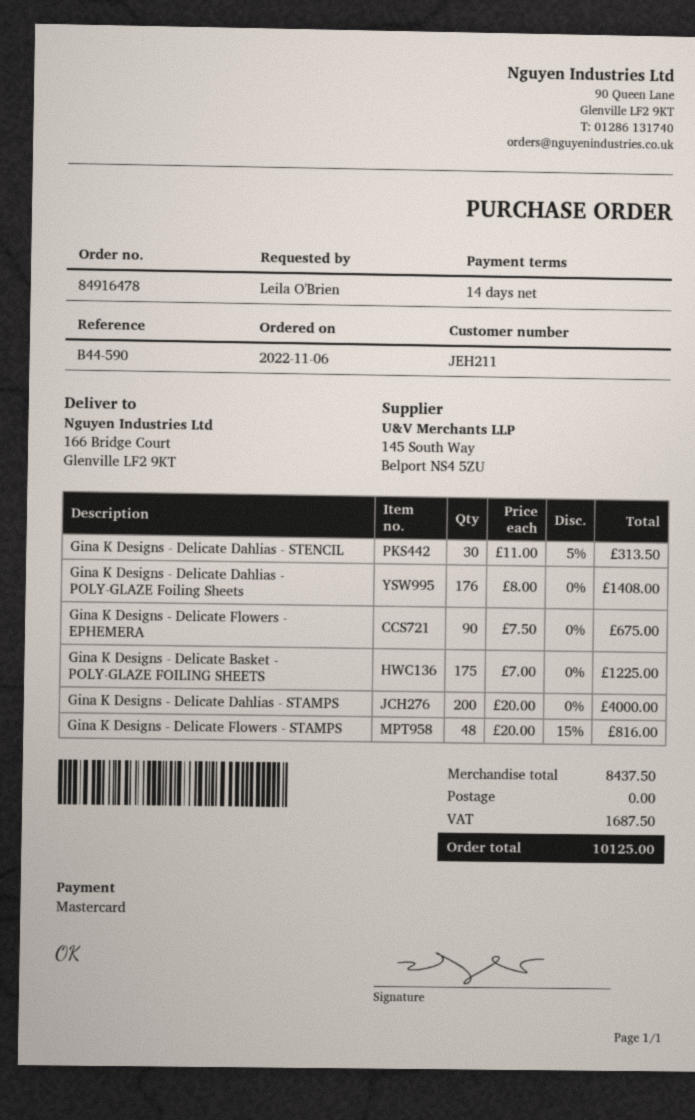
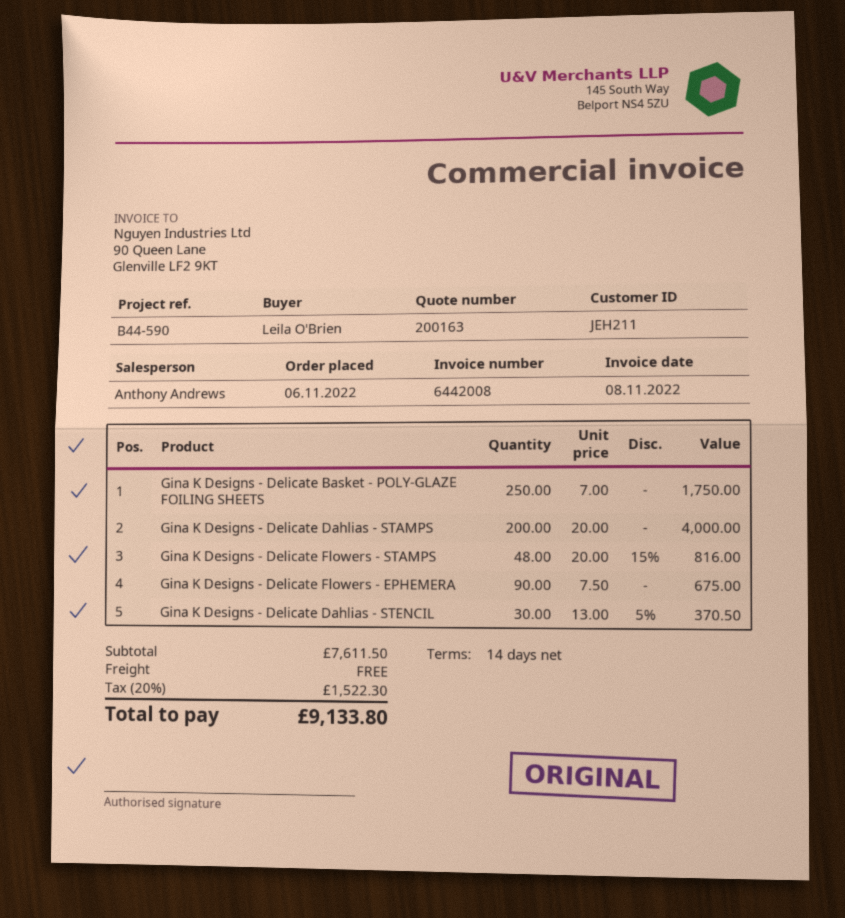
Gina K Designs - Delicate Dahlias - STENCIL: 30 x 11.00 - 5% = 313.50 -> 30 x 13.00 - 5% = 370.50
Gina K Designs - Delicate Dahlias - POLY-GLAZE Foiling Sheets: 176 x 8.00 = 1408.00 -> none
Gina K Designs - Delicate Basket - POLY-GLAZE FOILING SHEETS: 175 x 7.00 = 1225.00 -> 250 x 7.00 = 1750.00
subtotal: 8437.50 -> 7611.50
tax: 1687.50 -> 1522.30
total: 10125.00 -> 9133.80

